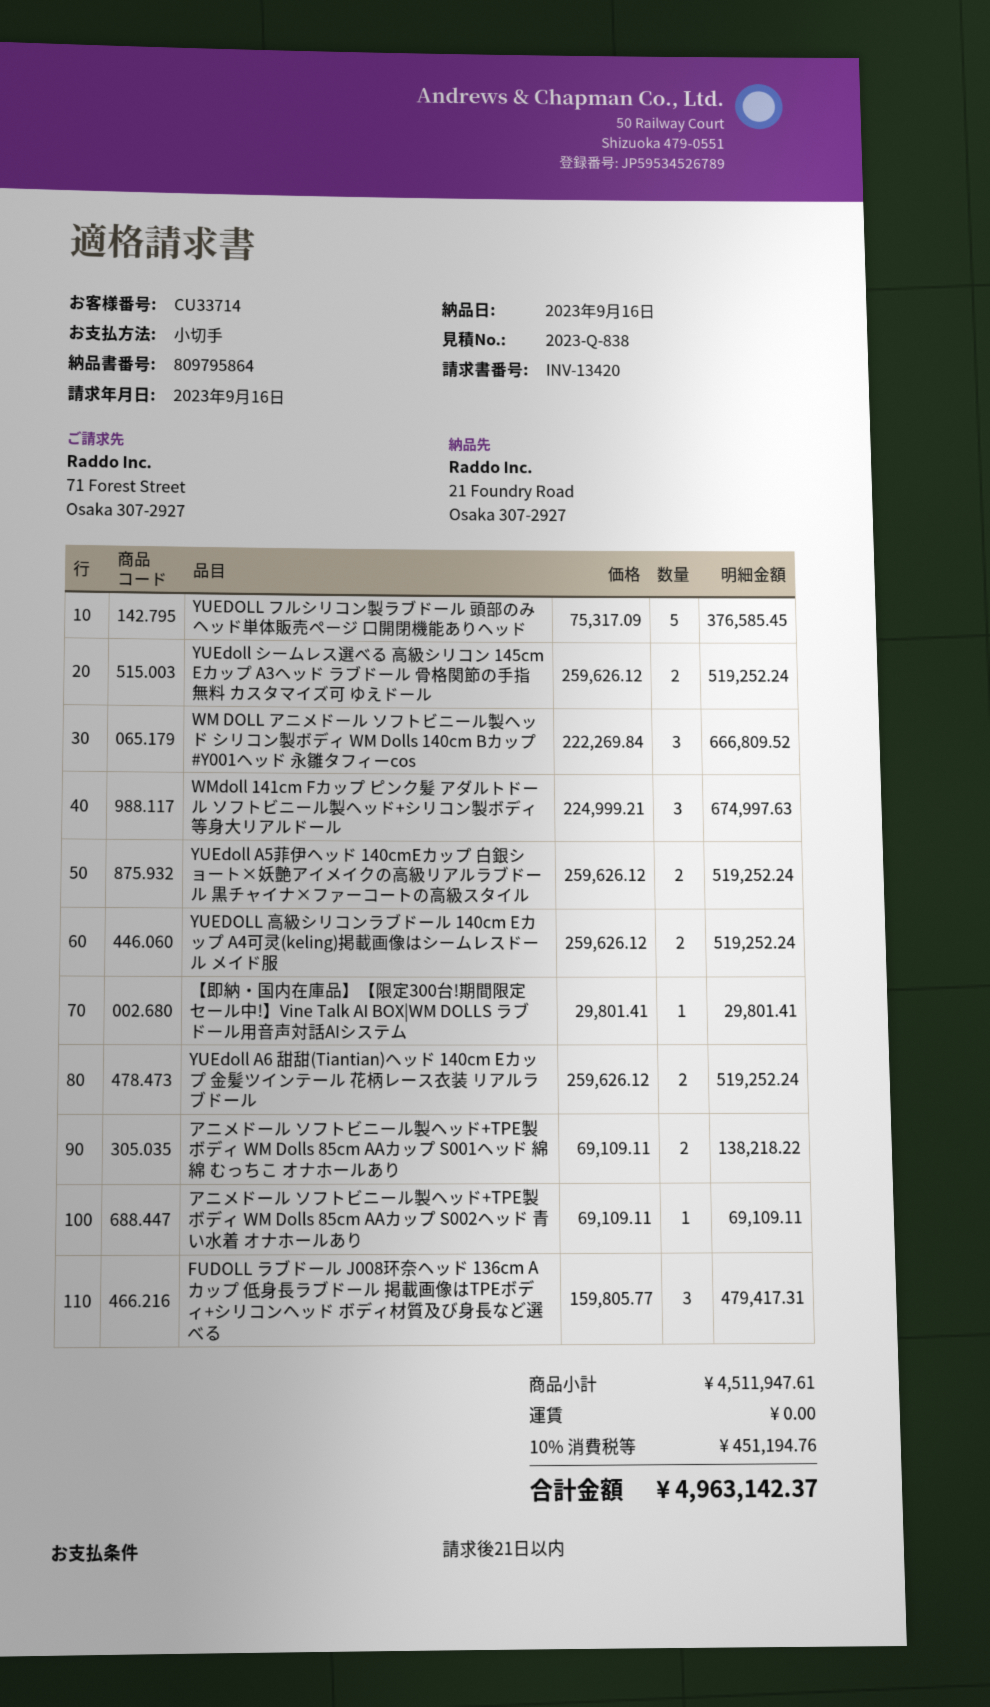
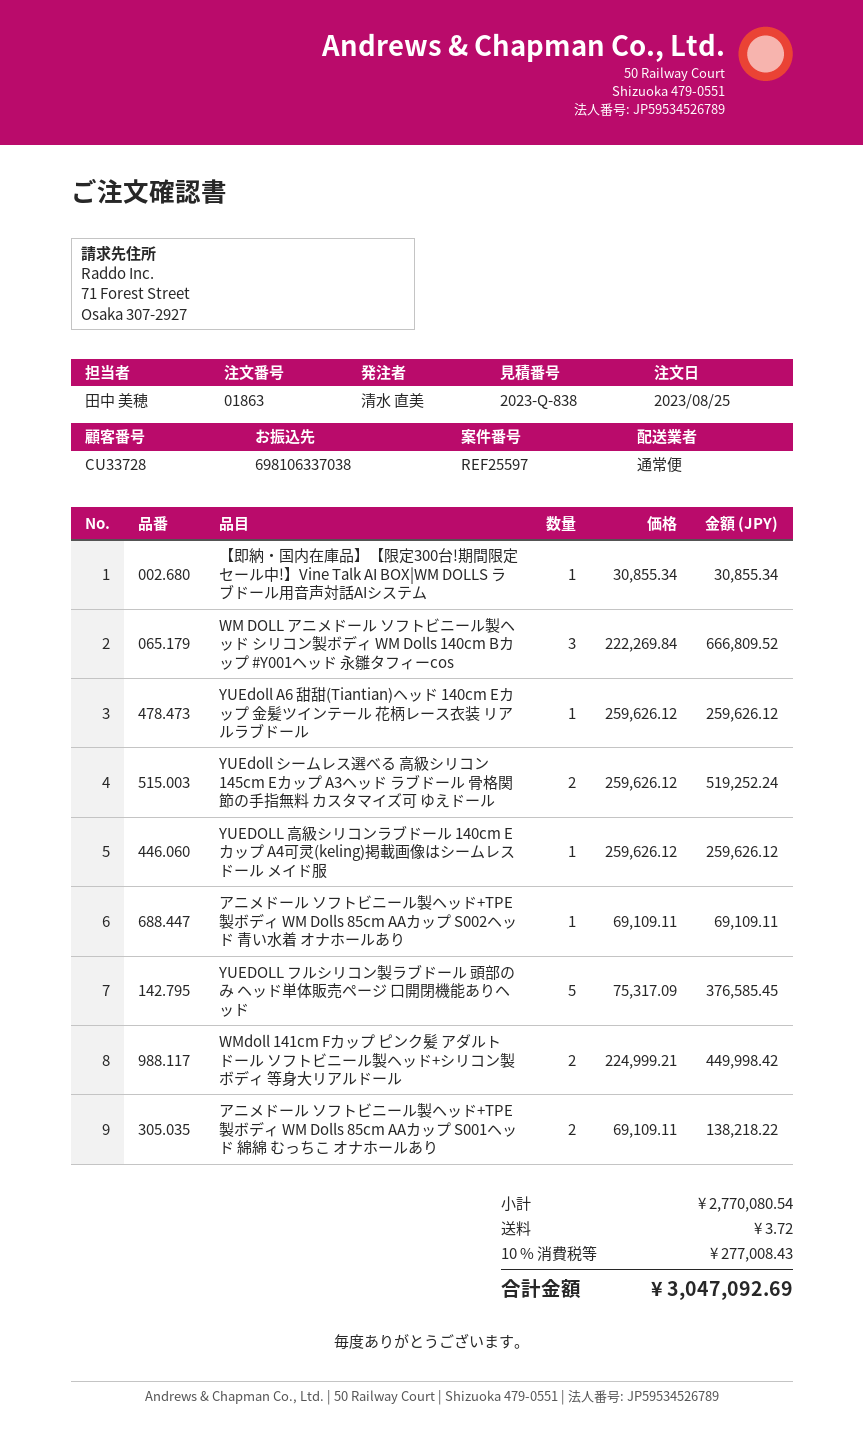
customer number: CU33714 -> CU33728
WMdoll 141cm Fカップ ピンク髪 アダルトドール ソフトビニール製ヘッド+シリコン製ボディ 等身大リアルドール: 3 x 224999.21 = 674997.63 -> 2 x 224999.21 = 449998.42
YUEdoll A5菲伊ヘッド 140cmEカップ 白銀ショート×妖艶アイメイクの高級リアルラブドール 黒チャイナ×ファーコートの高級スタイル: 2 x 259626.12 = 519252.24 -> none
YUEDOLL 高級シリコンラブドール 140cm Eカップ A4可灵(keling)掲載画像はシームレスドール メイド服: 2 x 259626.12 = 519252.24 -> 1 x 259626.12 = 259626.12
【即納・国内在庫品】【限定300台!期間限定セール中!】Vine Talk AI BOX|WM DOLLS ラブドール用音声対話AIシステム: 1 x 29801.41 = 29801.41 -> 1 x 30855.34 = 30855.34
YUEdoll A6 甜甜(Tiantian)ヘッド 140cm Eカップ 金髪ツインテール 花柄レース衣装 リアルラブドール: 2 x 259626.12 = 519252.24 -> 1 x 259626.12 = 259626.12
FUDOLL ラブドール J008环奈ヘッド 136cm Aカップ 低身長ラブドール 掲載画像はTPEボディ+シリコンヘッド ボディ材質及び身長など選べる: 3 x 159805.77 = 479417.31 -> none
subtotal: 4511947.61 -> 2770080.54
shipping: 0.00 -> 3.72
tax: 10% = 451194.76 -> 10% = 277008.43
total: 4963142.37 -> 3047092.69

